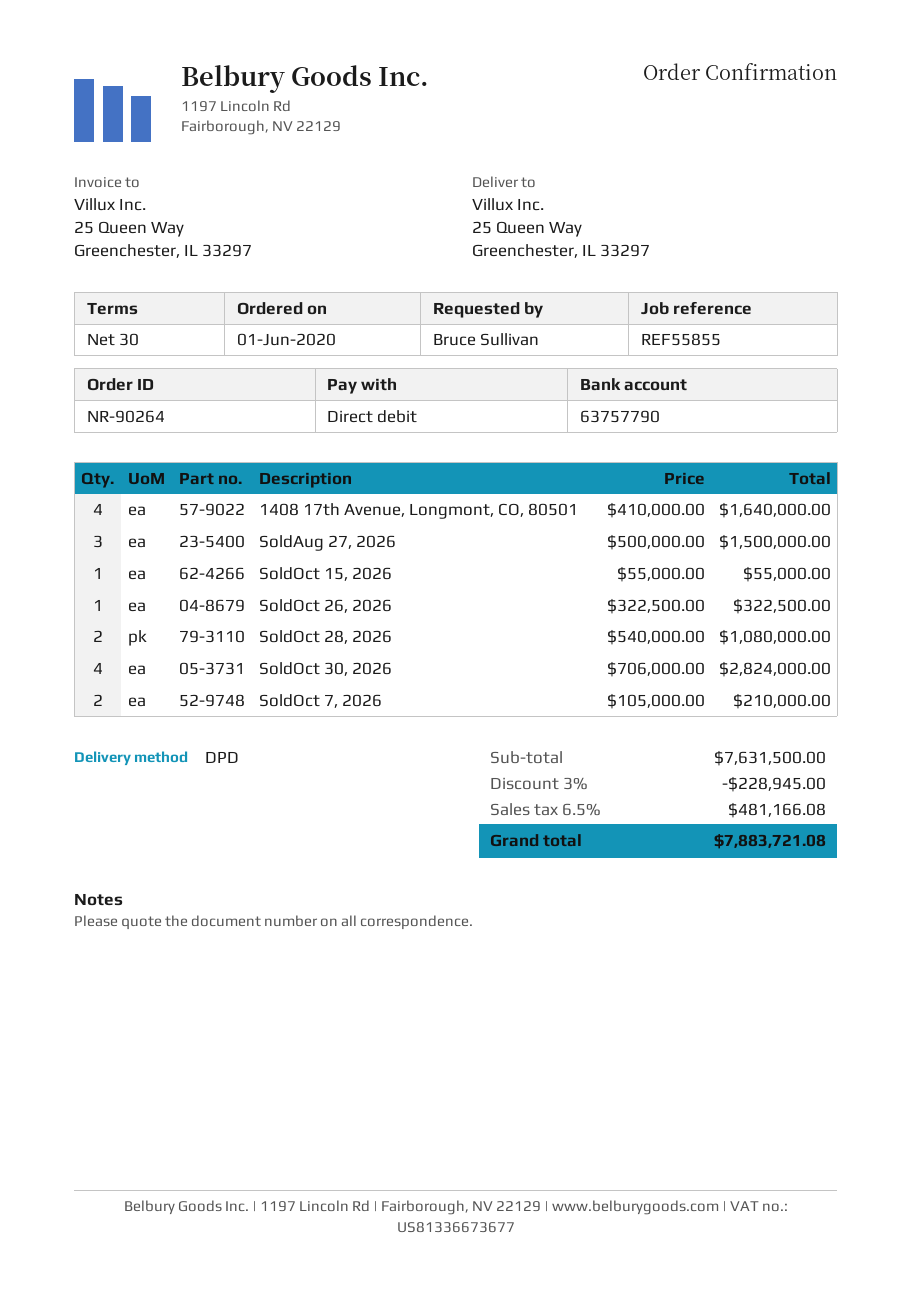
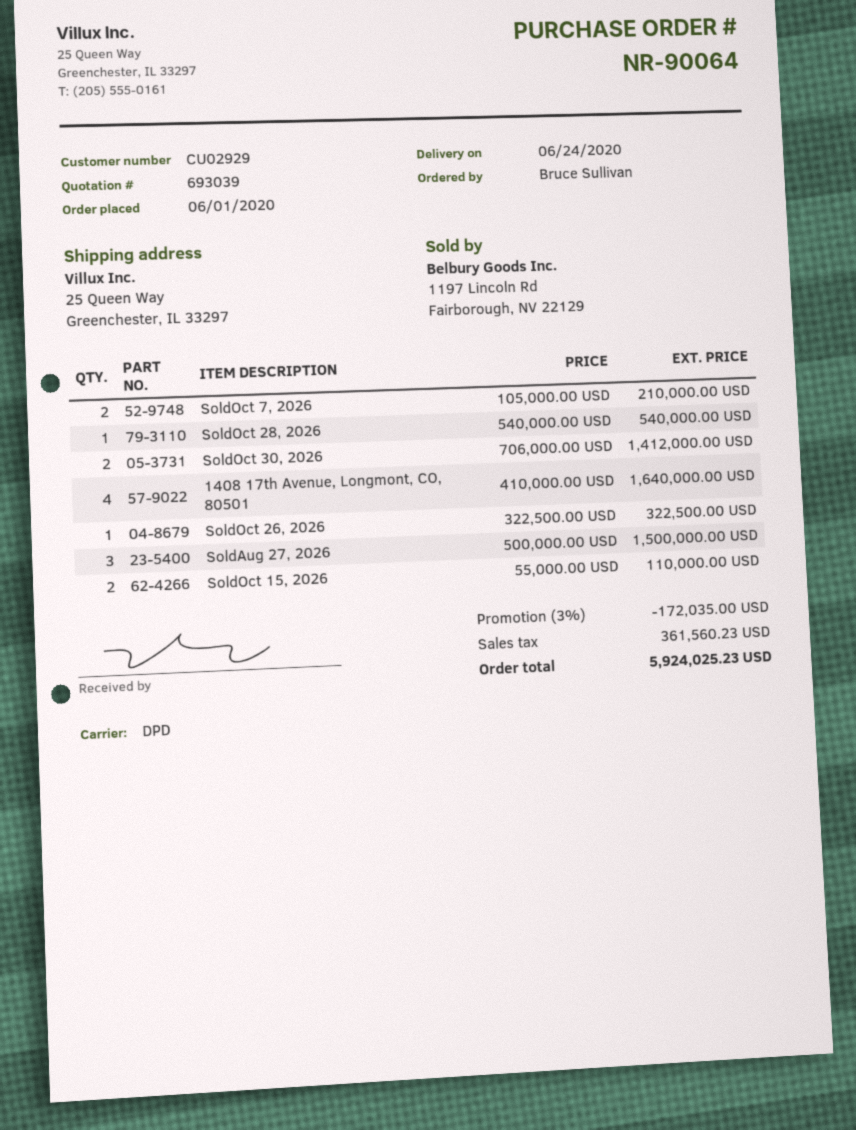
order number: NR-90264 -> NR-90064
SoldOct 15, 2026: 1 x 55000.00 = 55000.00 -> 2 x 55000.00 = 110000.00
SoldOct 28, 2026: 2 x 540000.00 = 1080000.00 -> 1 x 540000.00 = 540000.00
SoldOct 30, 2026: 4 x 706000.00 = 2824000.00 -> 2 x 706000.00 = 1412000.00
discount: 3% = 228945.00 -> 3% = 172035.00
tax: 481166.08 -> 361560.23
total: 7883721.08 -> 5924025.23

